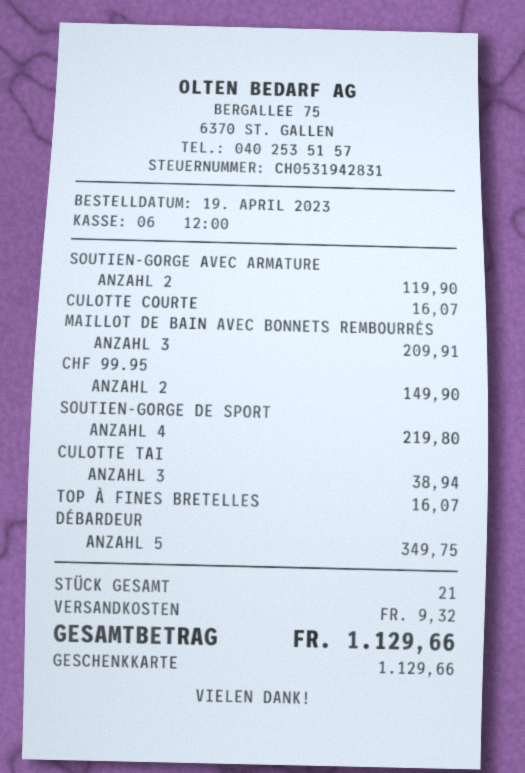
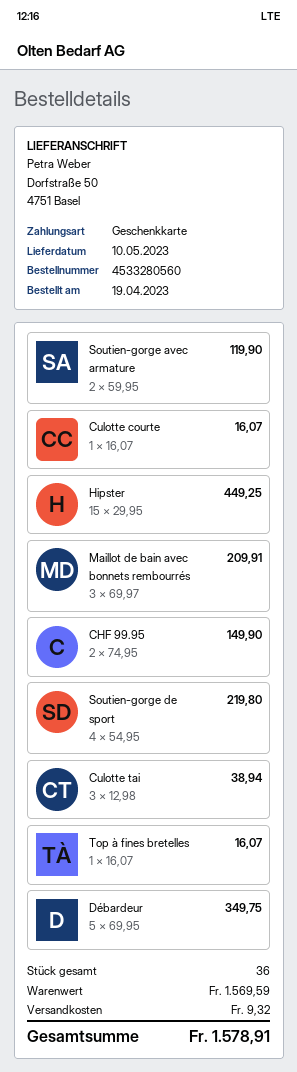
Hipster: none -> 15 for 449.25
total quantity: 21 -> 36
total: 1129.66 -> 1578.91

